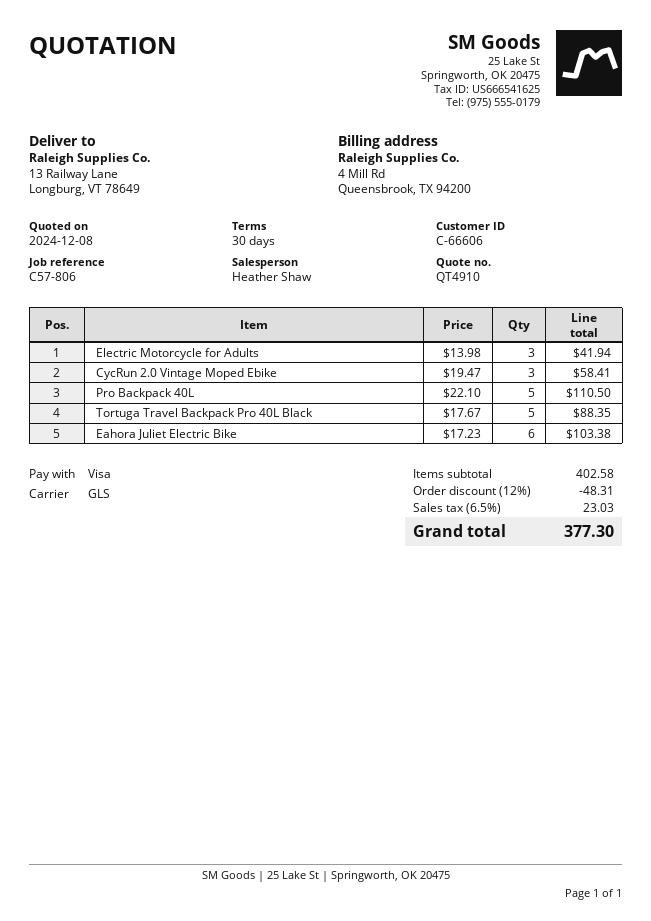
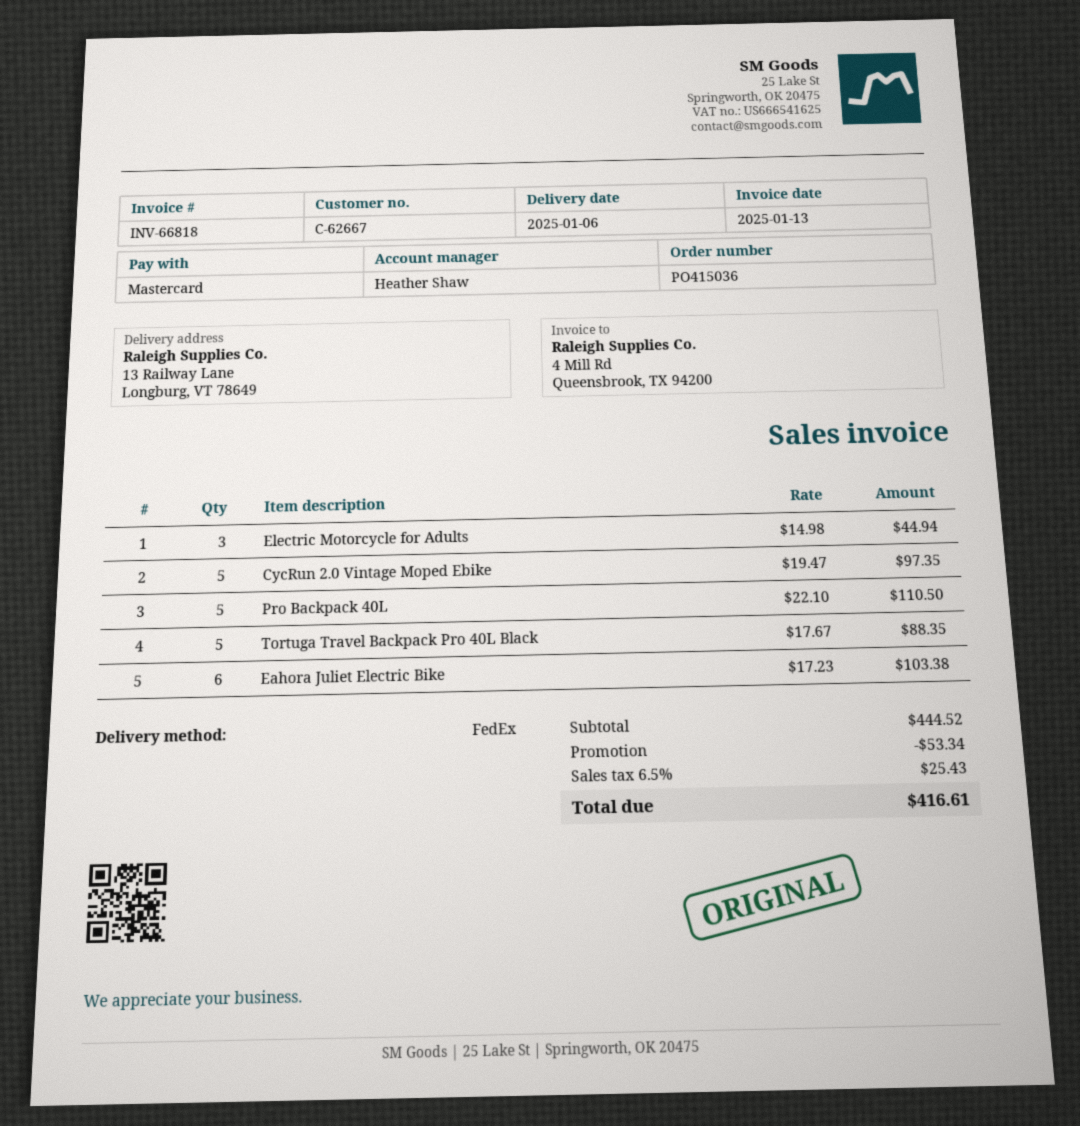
customer number: C-66606 -> C-62667
payment method: Visa -> Mastercard
shipping method: GLS -> FedEx
Electric Motorcycle for Adults: 3 x 13.98 = 41.94 -> 3 x 14.98 = 44.94
CycRun 2.0 Vintage Moped Ebike: 3 x 19.47 = 58.41 -> 5 x 19.47 = 97.35
subtotal: 402.58 -> 444.52
discount: 48.31 -> 53.34
tax: 6.5% = 23.03 -> 6.5% = 25.43
total: 377.30 -> 416.61

